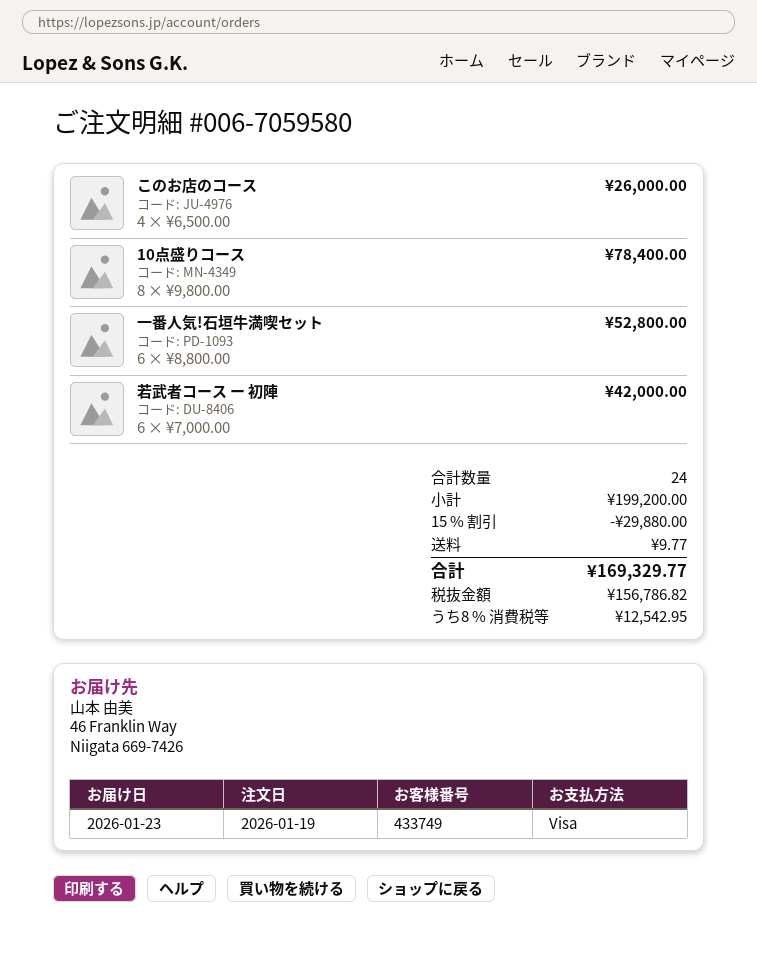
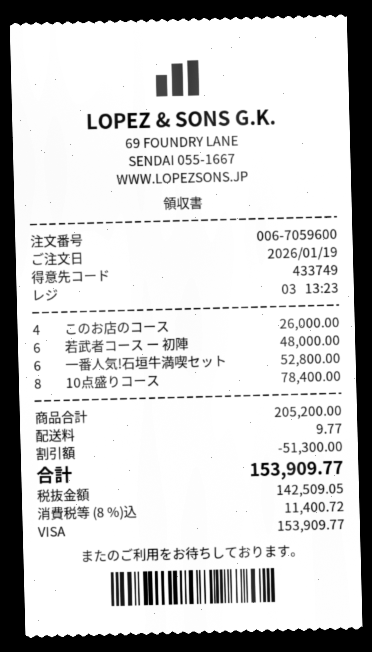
order number: 006-7059580 -> 006-7059600
若武者コース ー 初陣: 6 for 42000.00 -> 6 for 48000.00
subtotal: 199200.00 -> 205200.00
discount: 29880.00 -> 51300.00
net: 156786.82 -> 142509.05
tax: 8% = 12542.95 -> 8% = 11400.72
total: 169329.77 -> 153909.77

